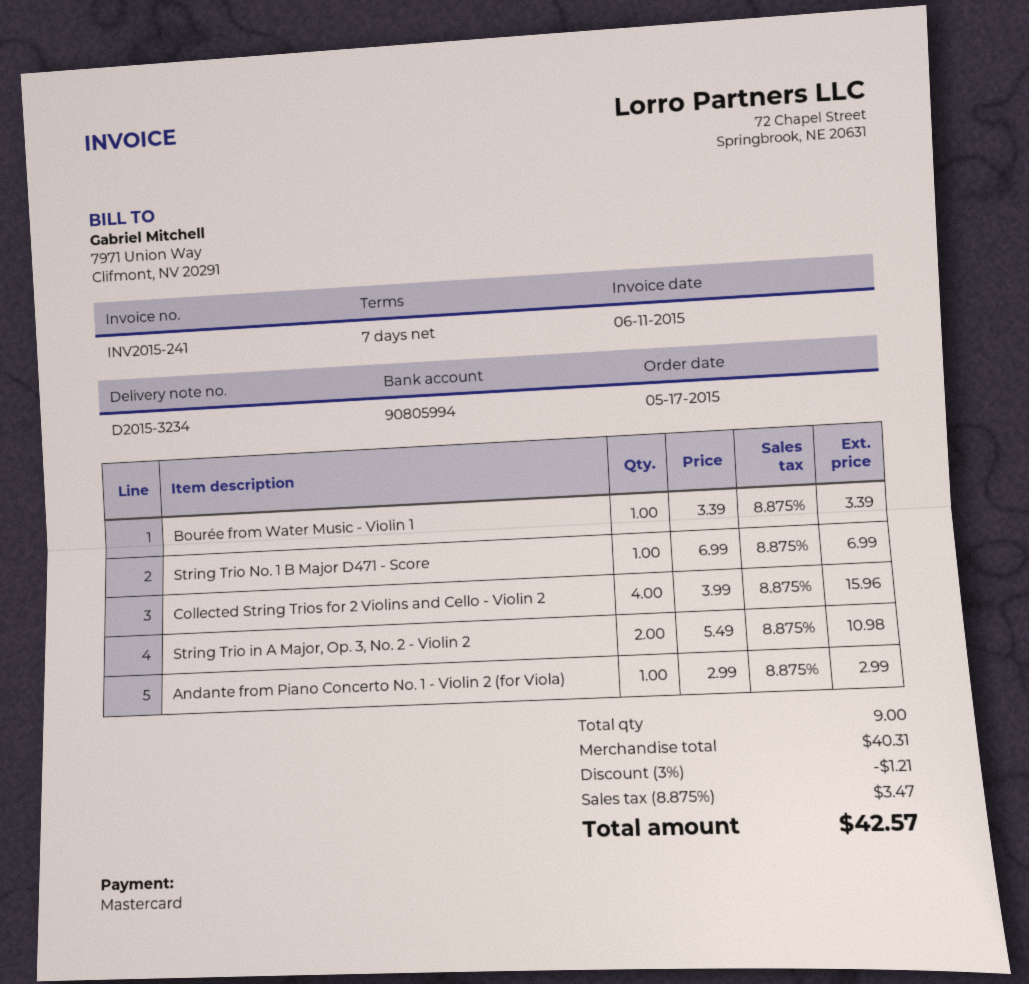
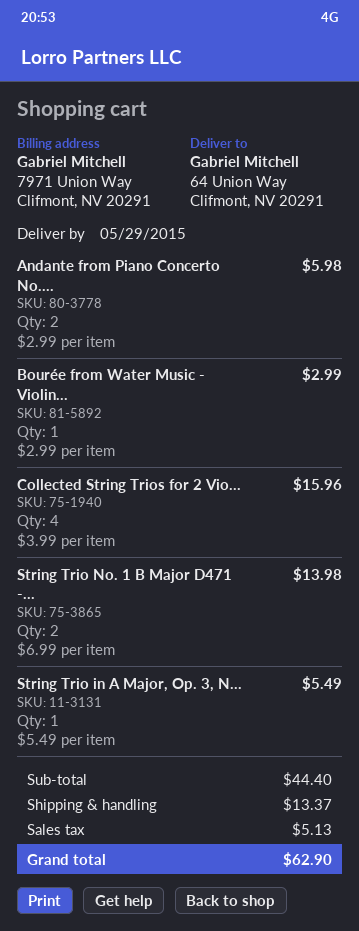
Bourée from Water Music - Violin 1: 1 x 3.39 = 3.39 -> 1 x 2.99 = 2.99
String Trio No. 1 B Major D471 - Score: 1 x 6.99 = 6.99 -> 2 x 6.99 = 13.98
String Trio in A Major, Op. 3, No. 2 - Violin 2: 2 x 5.49 = 10.98 -> 1 x 5.49 = 5.49
Andante from Piano Concerto No. 1 - Violin 2 (for Viola): 1 x 2.99 = 2.99 -> 2 x 2.99 = 5.98
subtotal: 40.31 -> 44.40
discount: 3% = 1.21 -> none
shipping: none -> 13.37
tax: 3.47 -> 5.13
total: 42.57 -> 62.90

